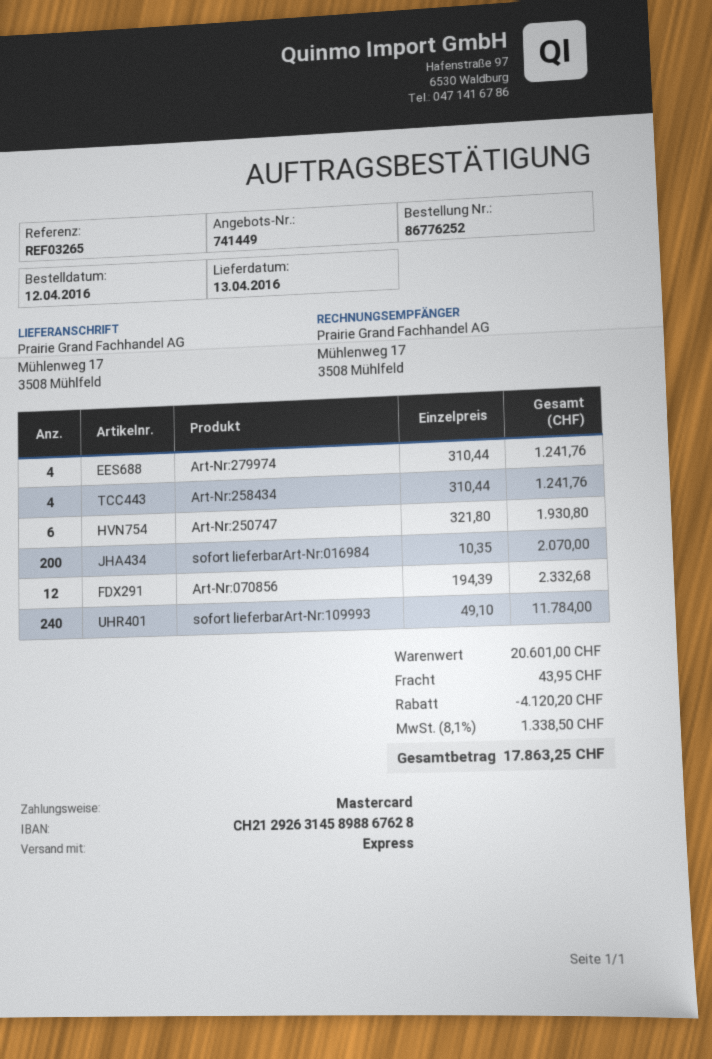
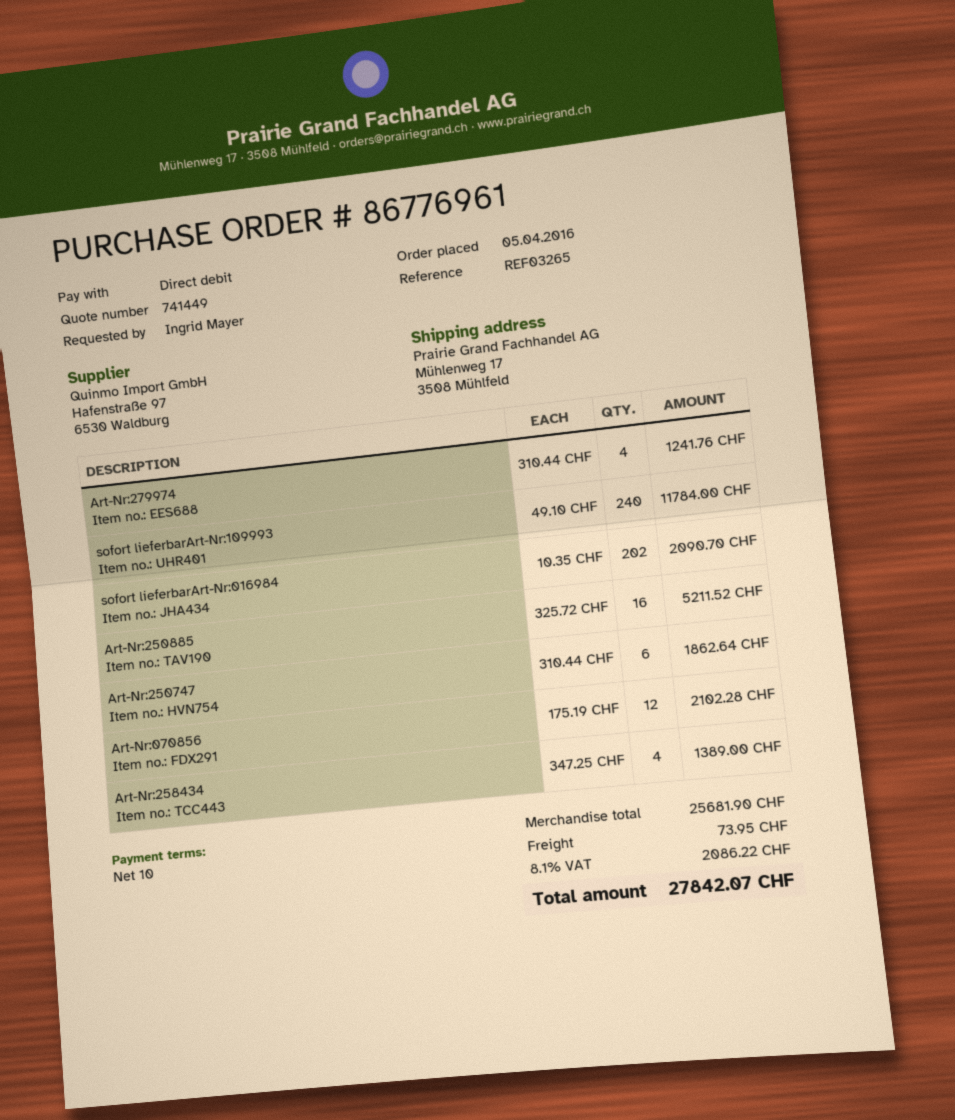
order number: 86776252 -> 86776961
order date: 2016-04-12 -> 2016-04-05
payment method: Mastercard -> direct debit
Art-Nr:258434: 4 x 310.44 = 1241.76 -> 4 x 347.25 = 1389.00
Art-Nr:250747: 6 x 321.80 = 1930.80 -> 6 x 310.44 = 1862.64
sofort lieferbarArt-Nr:016984: 200 x 10.35 = 2070.00 -> 202 x 10.35 = 2090.70
Art-Nr:070856: 12 x 194.39 = 2332.68 -> 12 x 175.19 = 2102.28
Art-Nr:250885: none -> 16 x 325.72 = 5211.52
subtotal: 20601.00 -> 25681.90
discount: 4120.20 -> none
shipping: 43.95 -> 73.95
tax: 8.1% = 1338.50 -> 8.1% = 2086.22
total: 17863.25 -> 27842.07

